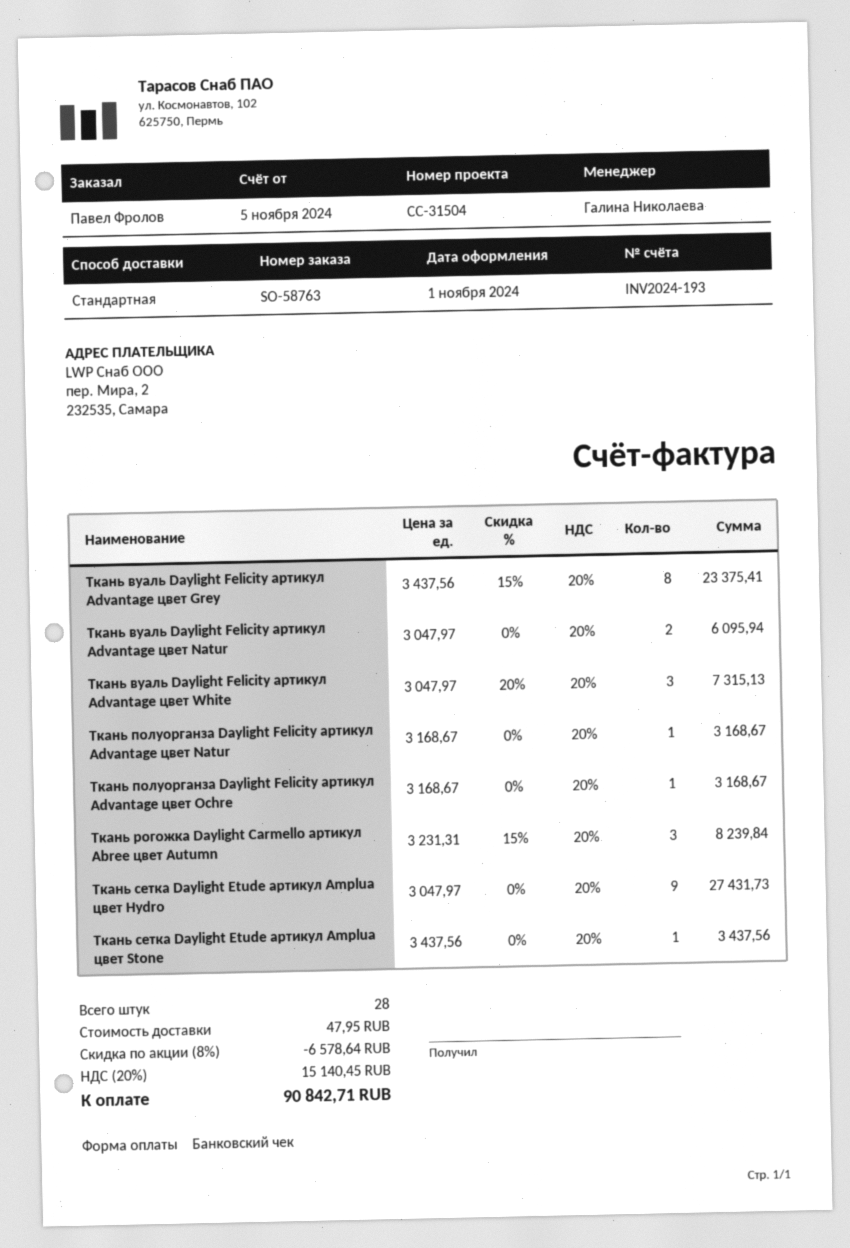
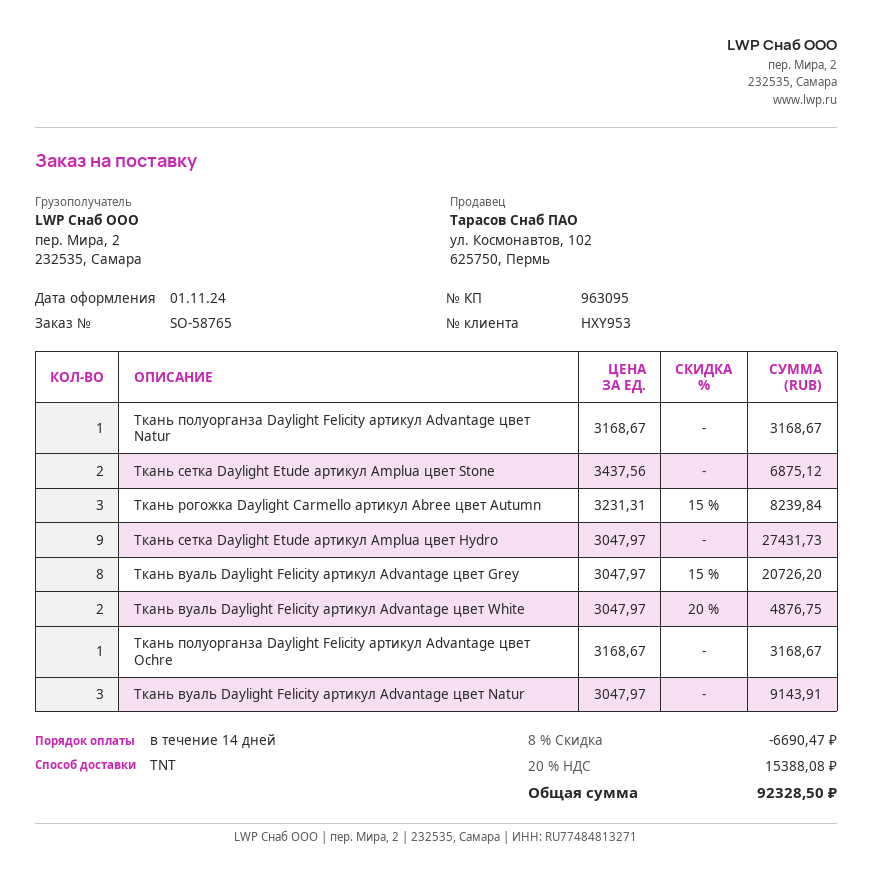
order number: SO-58763 -> SO-58765
shipping method: standard -> TNT
Ткань вуаль Daylight Felicity артикул Advantage цвет Grey: 8 x 3437.56 - 15% = 23375.41 -> 8 x 3047.97 - 15% = 20726.20
Ткань вуаль Daylight Felicity артикул Advantage цвет Natur: 2 x 3047.97 = 6095.94 -> 3 x 3047.97 = 9143.91
Ткань вуаль Daylight Felicity артикул Advantage цвет White: 3 x 3047.97 - 20% = 7315.13 -> 2 x 3047.97 - 20% = 4876.75
Ткань сетка Daylight Etude артикул Amplua цвет Stone: 1 x 3437.56 = 3437.56 -> 2 x 3437.56 = 6875.12
discount: 8% = 6578.64 -> 8% = 6690.47
shipping: 47.95 -> none
tax: 20% = 15140.45 -> 20% = 15388.08
total: 90842.71 -> 92328.50

